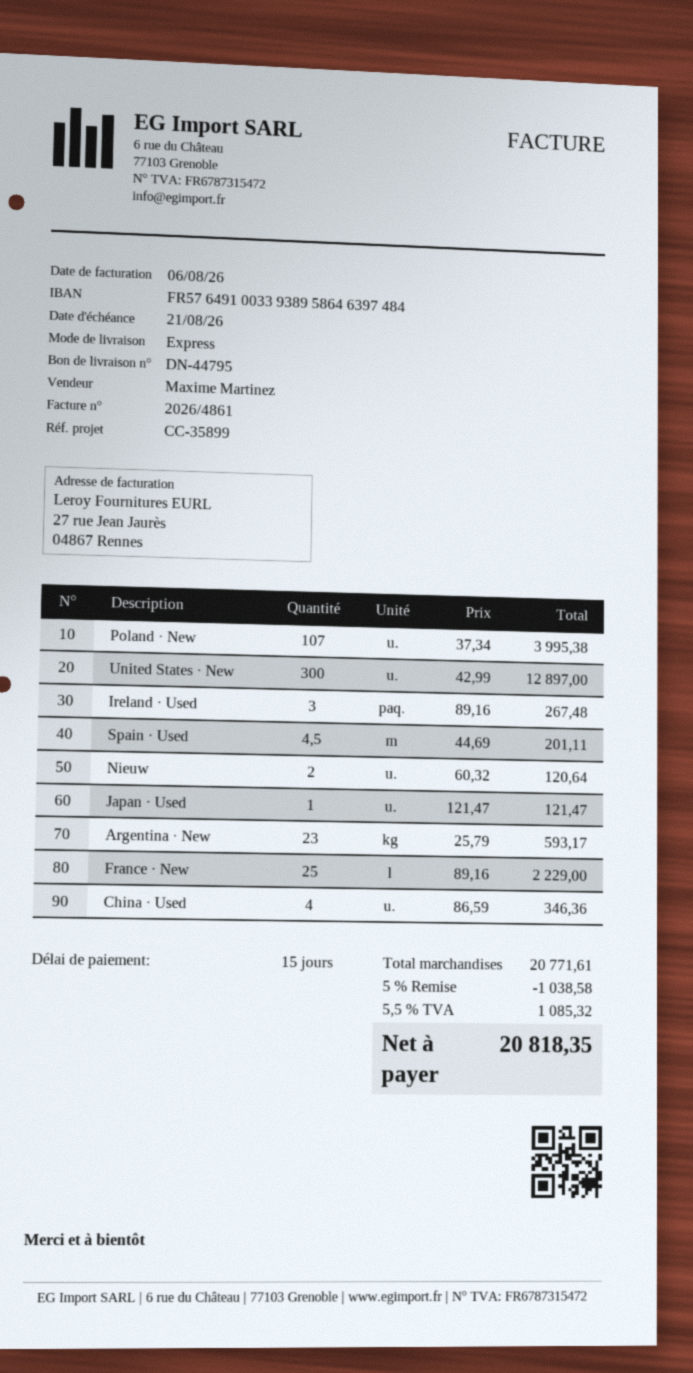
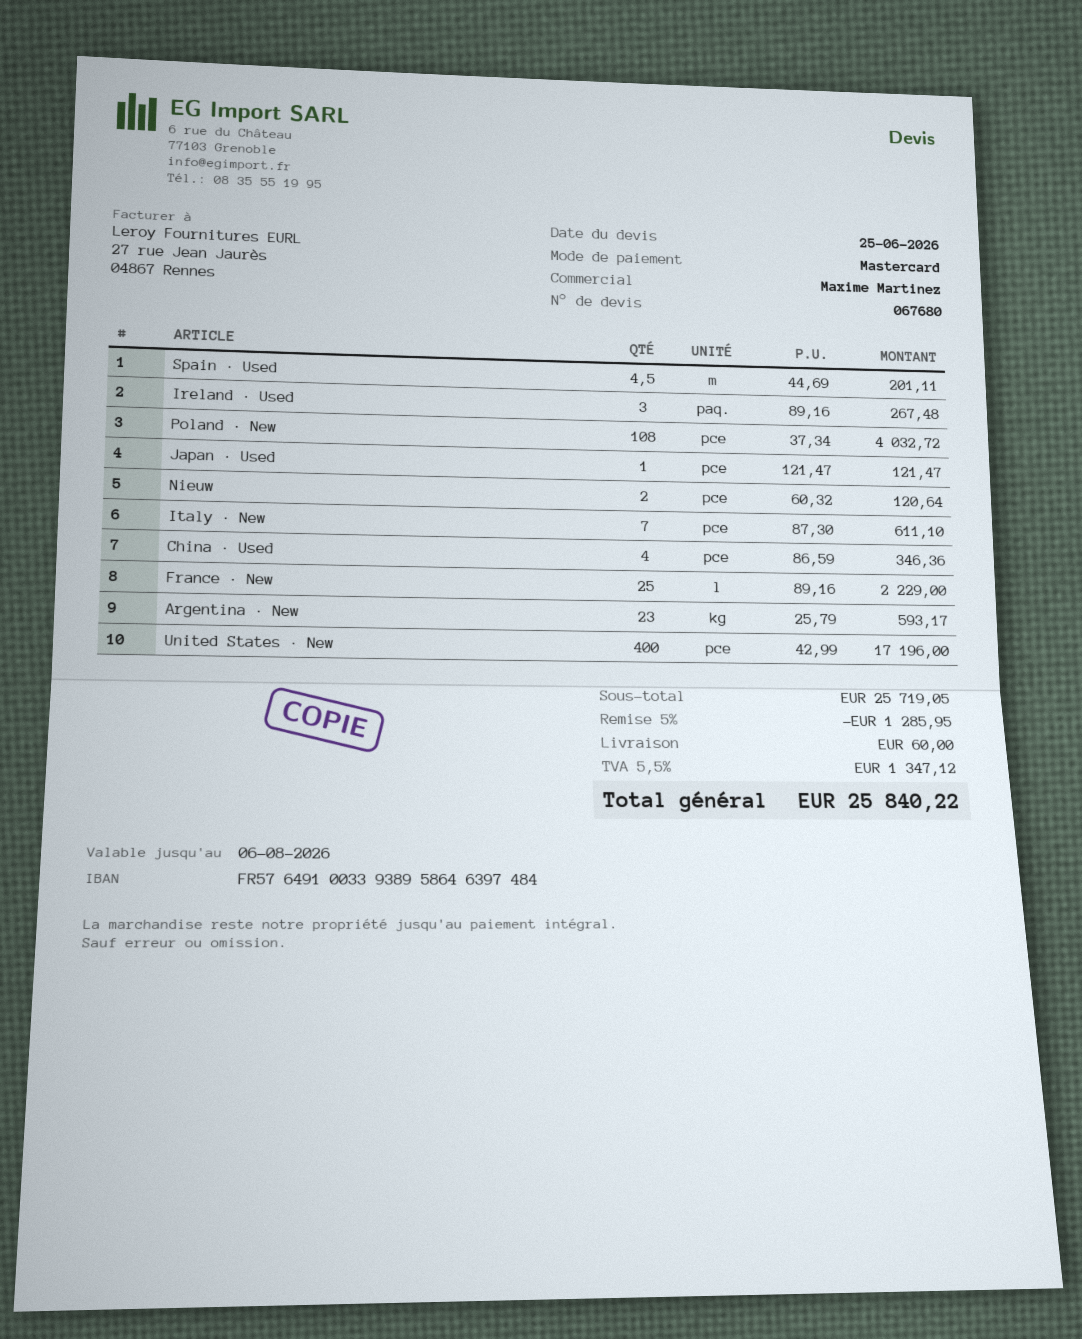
Poland · New: 107 x 37.34 = 3995.38 -> 108 x 37.34 = 4032.72
United States · New: 300 x 42.99 = 12897.00 -> 400 x 42.99 = 17196.00
Italy · New: none -> 7 x 87.30 = 611.10
subtotal: 20771.61 -> 25719.05
discount: 5% = 1038.58 -> 5% = 1285.95
shipping: none -> 60.00
tax: 5.5% = 1085.32 -> 5.5% = 1347.12
total: 20818.35 -> 25840.22

